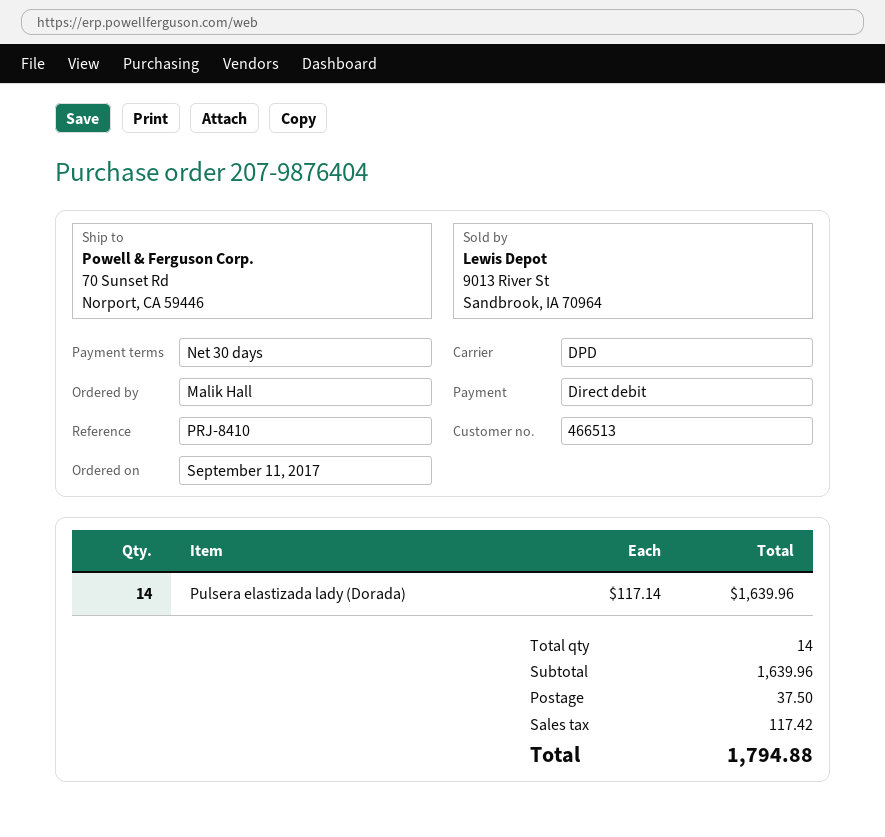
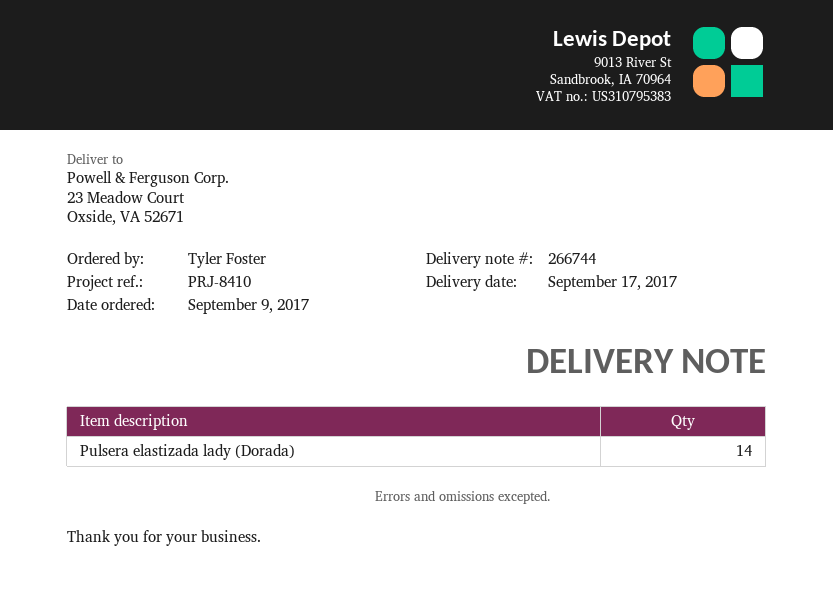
order date: 2017-09-11 -> 2017-09-09
ordered by: Malik Hall -> Tyler Foster
ship to: 70 Sunset Rd, Norport, CA 59446 -> 23 Meadow Court, Oxside, VA 52671

